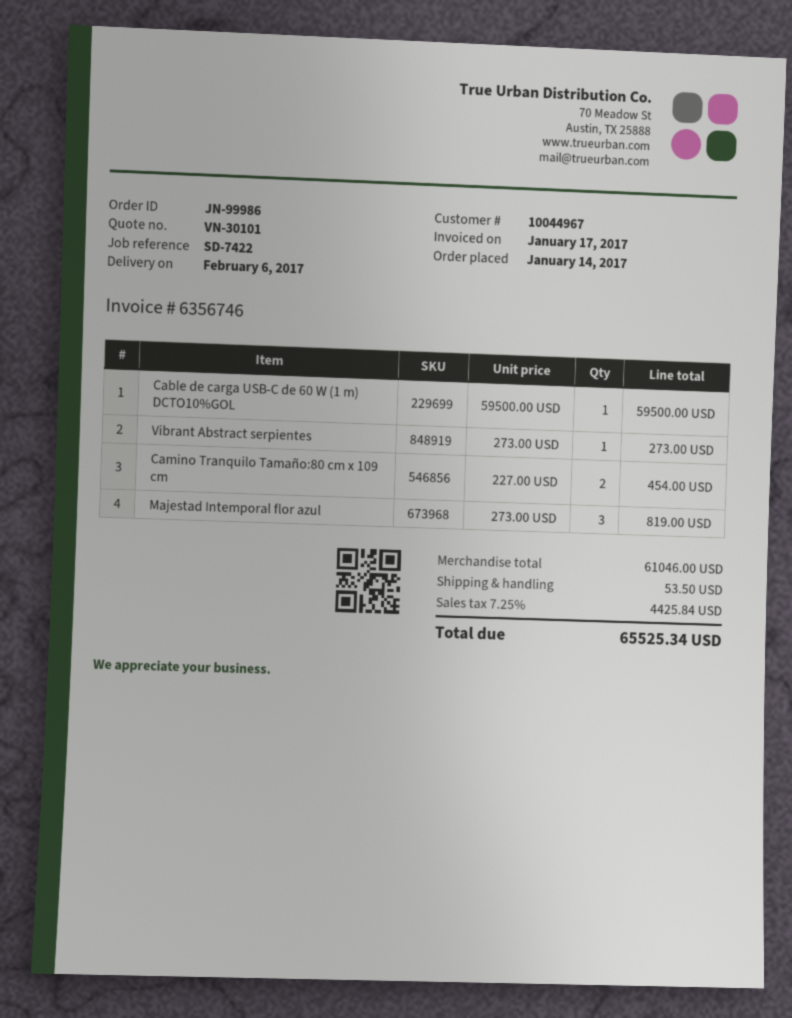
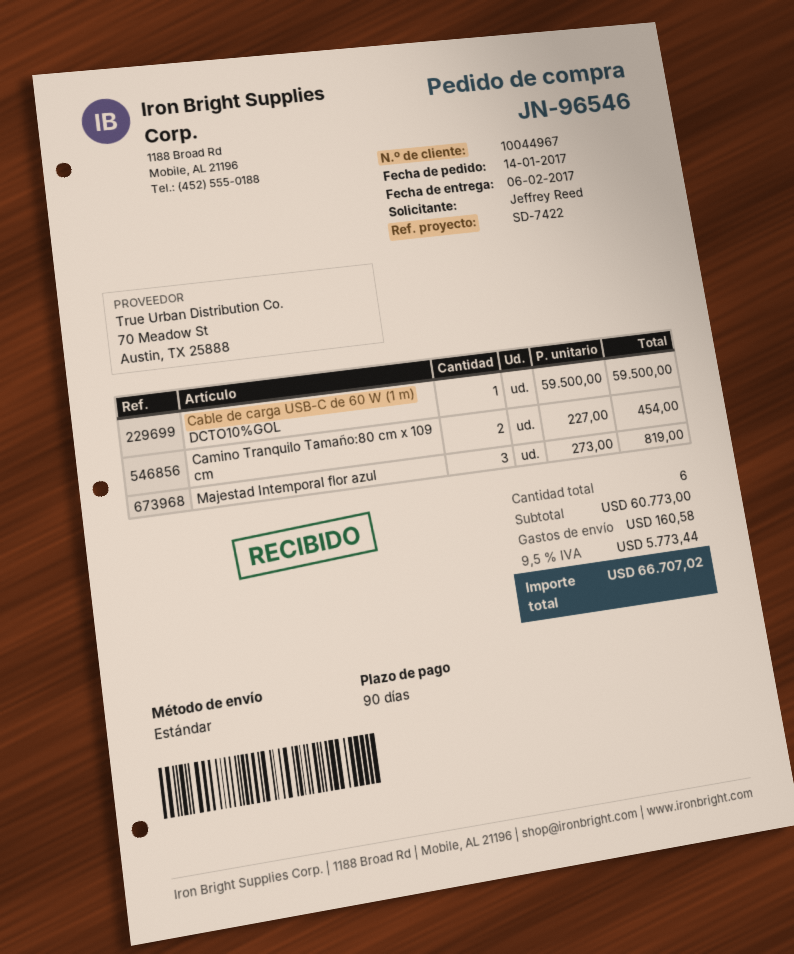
order number: JN-99986 -> JN-96546
Vibrant Abstract serpientes: 1 x 273.00 = 273.00 -> none
subtotal: 61046.00 -> 60773.00
shipping: 53.50 -> 160.58
tax: 7.25% = 4425.84 -> 9.5% = 5773.44
total: 65525.34 -> 66707.02

